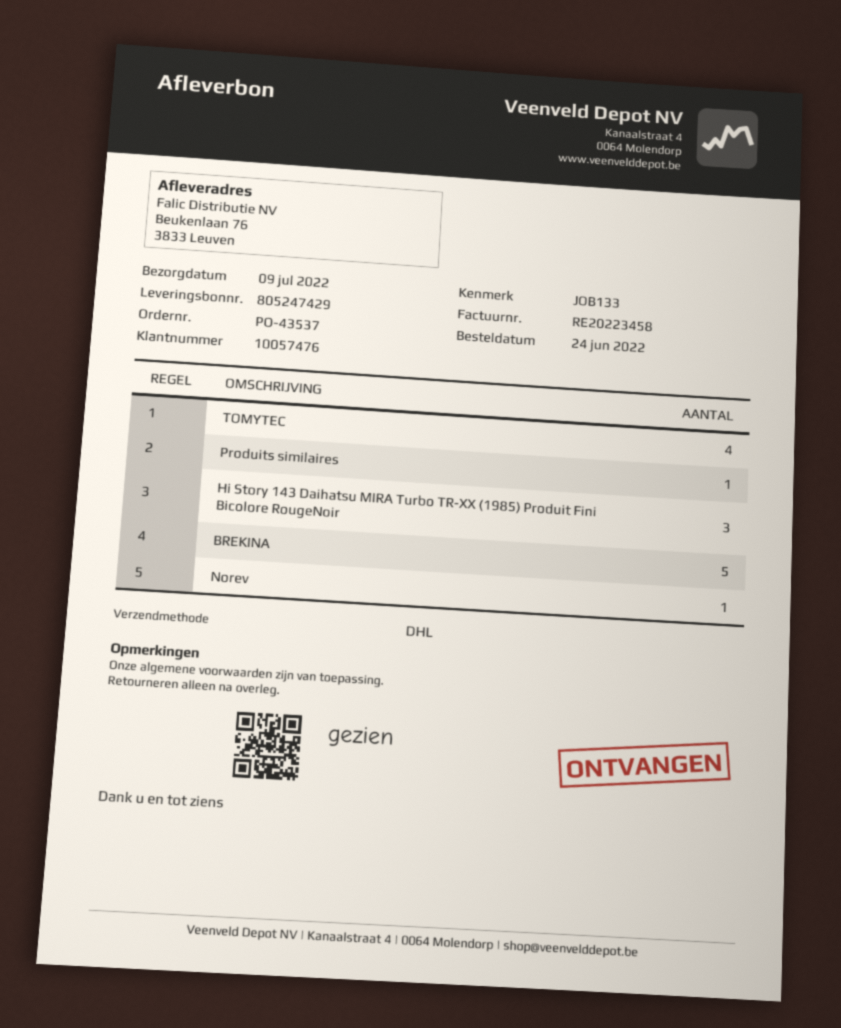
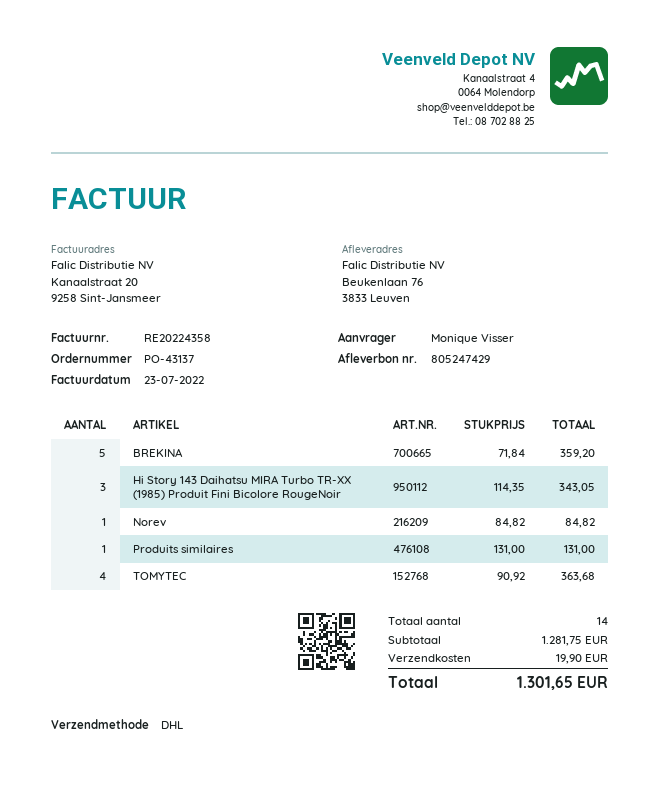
order number: PO-43537 -> PO-43137
invoice number: RE20223458 -> RE20224358

